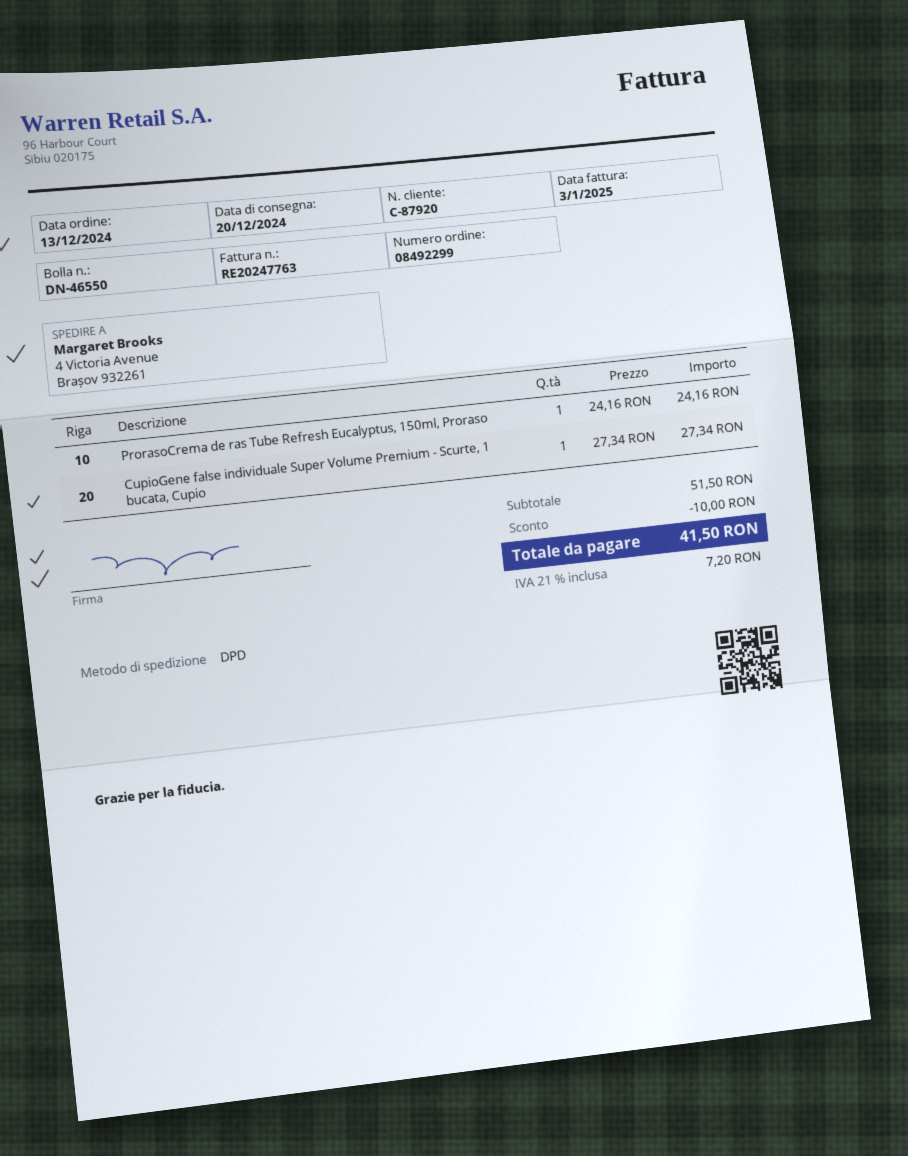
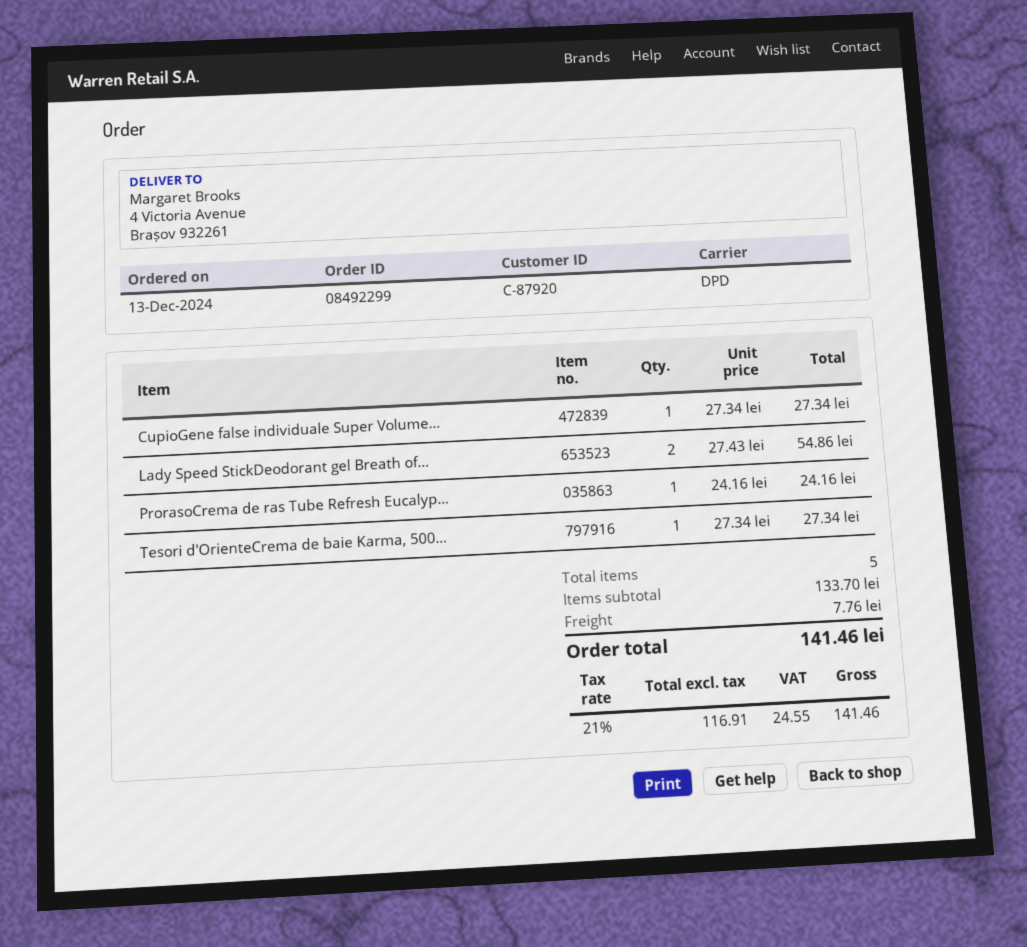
Lady Speed StickDeodorant gel Breath of...: none -> 2 x 27.43 = 54.86
Tesori d'OrienteCrema de baie Karma, 500...: none -> 1 x 27.34 = 27.34
subtotal: 51.50 -> 133.70
discount: 10.00 -> none
shipping: none -> 7.76
tax: 21% = 7.20 -> 21% = 24.55
total: 41.50 -> 141.46

